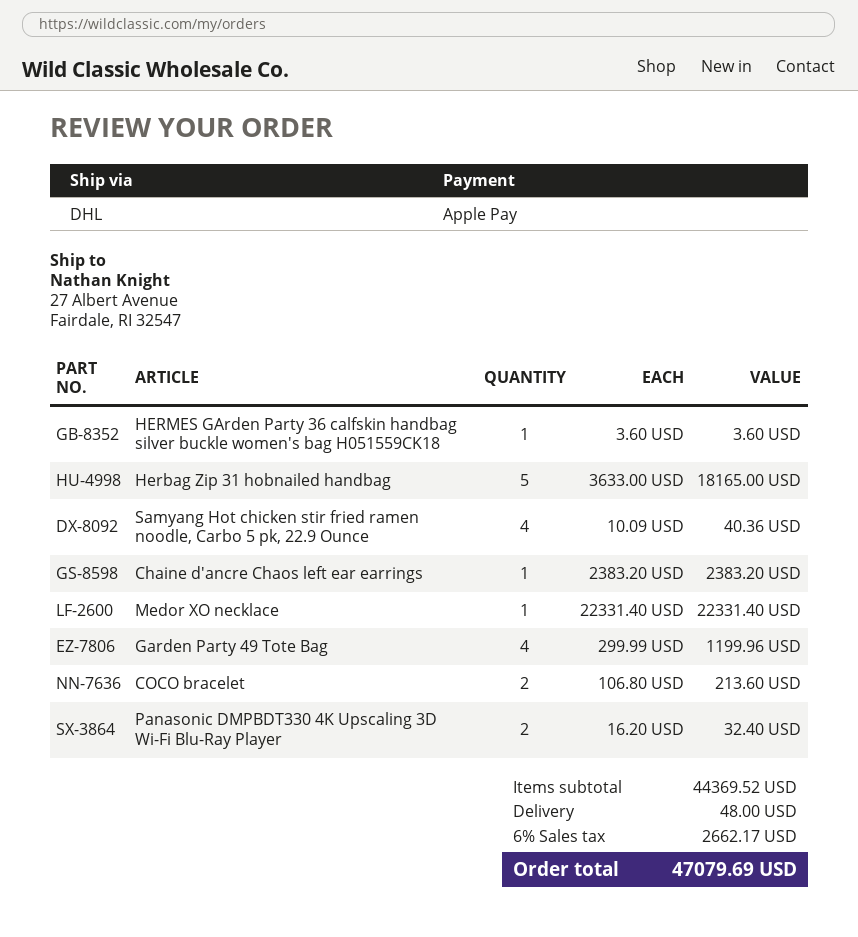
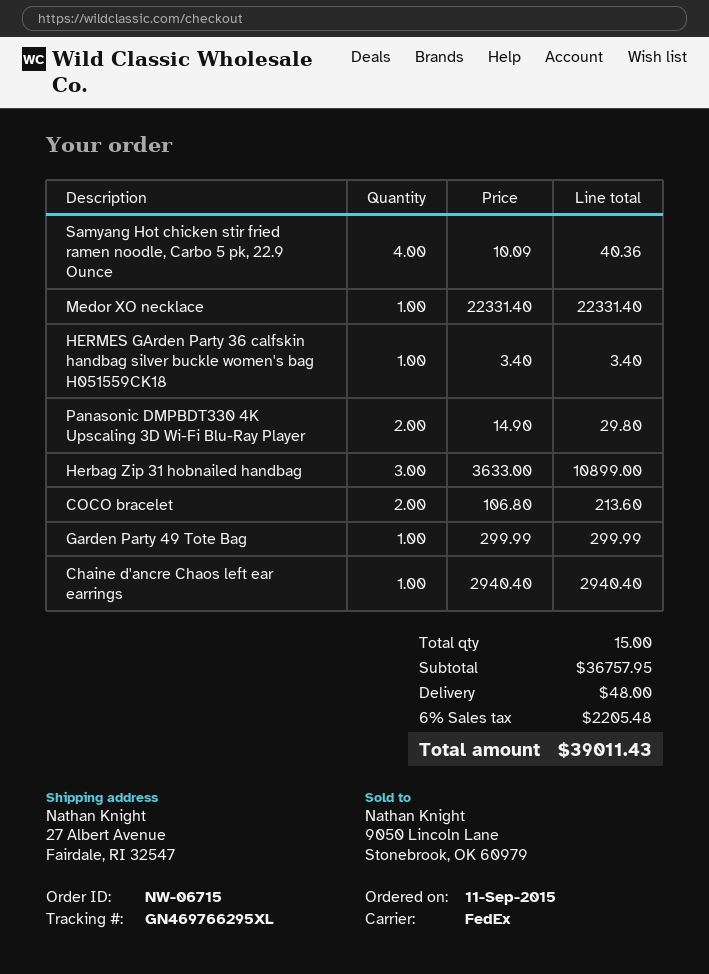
shipping method: DHL -> FedEx
HERMES GArden Party 36 calfskin handbag silver buckle women's bag H051559CK18: 1 x 3.60 = 3.60 -> 1 x 3.40 = 3.40
Herbag Zip 31 hobnailed handbag: 5 x 3633.00 = 18165.00 -> 3 x 3633.00 = 10899.00
Chaine d'ancre Chaos left ear earrings: 1 x 2383.20 = 2383.20 -> 1 x 2940.40 = 2940.40
Garden Party 49 Tote Bag: 4 x 299.99 = 1199.96 -> 1 x 299.99 = 299.99
Panasonic DMPBDT330 4K Upscaling 3D Wi-Fi Blu-Ray Player: 2 x 16.20 = 32.40 -> 2 x 14.90 = 29.80
subtotal: 44369.52 -> 36757.95
tax: 6% = 2662.17 -> 6% = 2205.48
total: 47079.69 -> 39011.43

